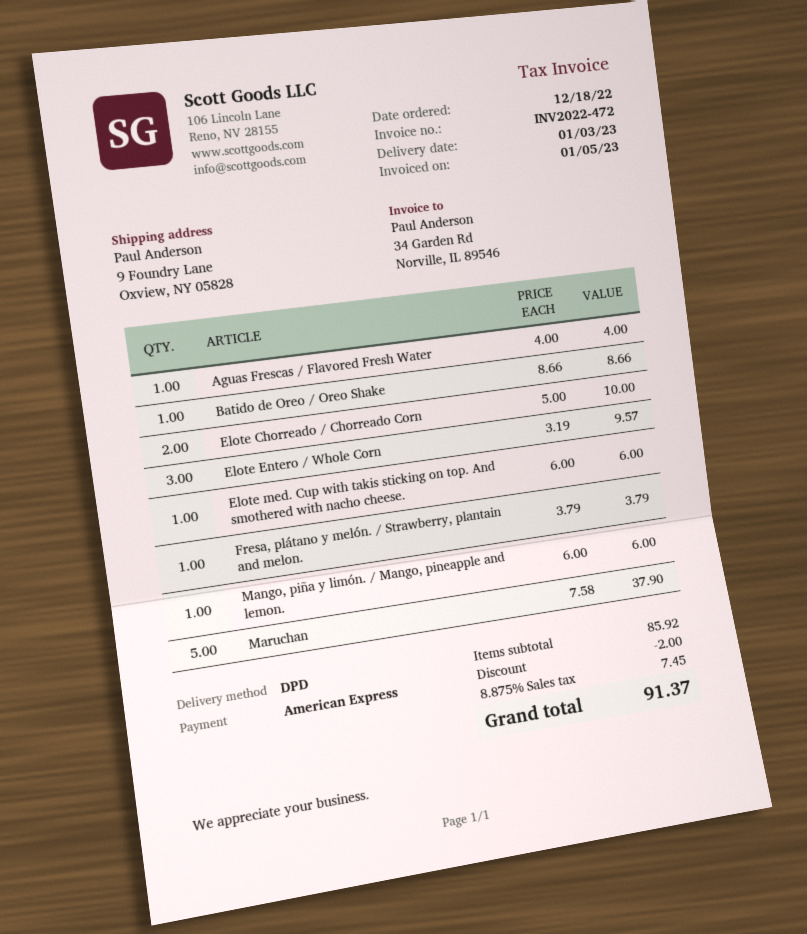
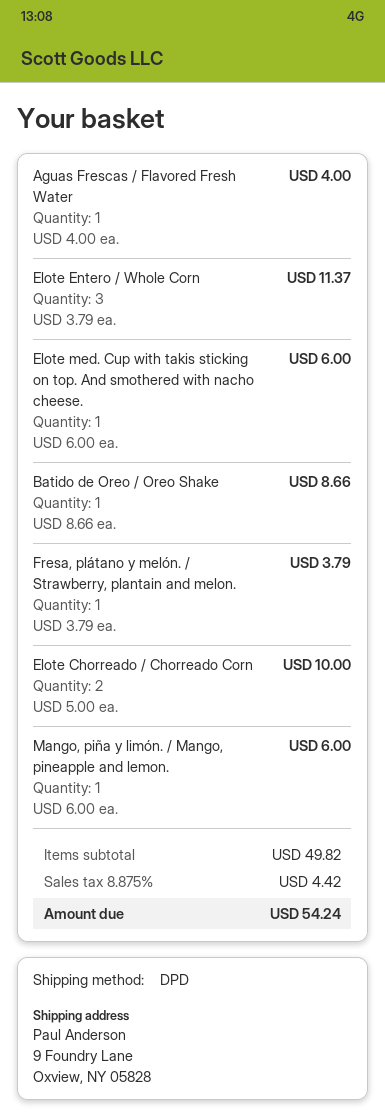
Elote Entero / Whole Corn: 3 x 3.19 = 9.57 -> 3 x 3.79 = 11.37
Maruchan: 5 x 7.58 = 37.90 -> none
subtotal: 85.92 -> 49.82
discount: 2.00 -> none
tax: 8.875% = 7.45 -> 8.875% = 4.42
total: 91.37 -> 54.24

